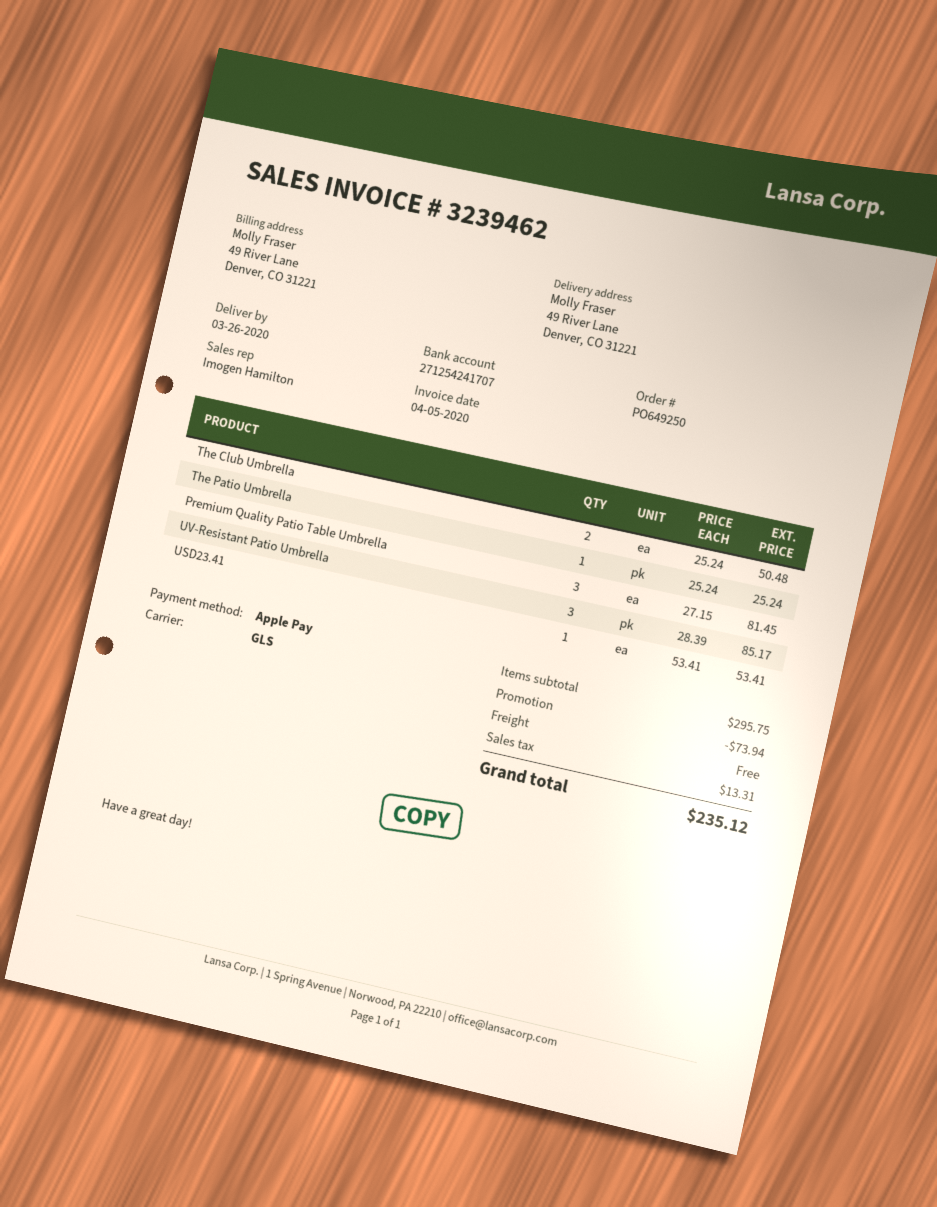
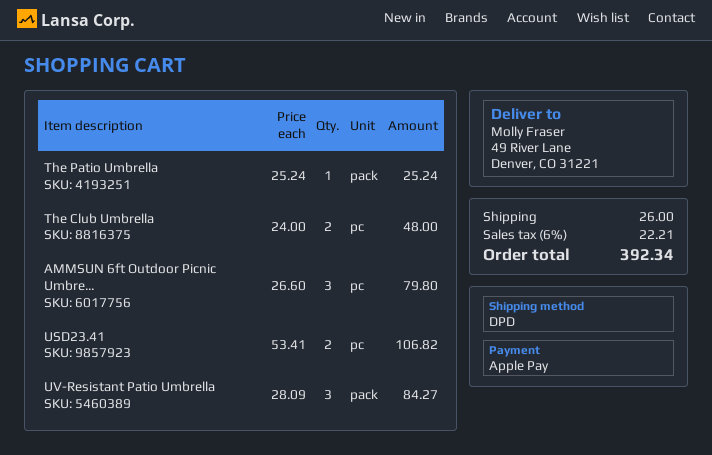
shipping method: GLS -> DPD
The Club Umbrella: 2 x 25.24 = 50.48 -> 2 x 24.00 = 48.00
Premium Quality Patio Table Umbrella: 3 x 27.15 = 81.45 -> none
UV-Resistant Patio Umbrella: 3 x 28.39 = 85.17 -> 3 x 28.09 = 84.27
USD23.41: 1 x 53.41 = 53.41 -> 2 x 53.41 = 106.82
AMMSUN 6ft Outdoor Picnic Umbre...: none -> 3 x 26.60 = 79.80
discount: 73.94 -> none
shipping: 0.00 -> 26.00
tax: 13.31 -> 22.21
total: 235.12 -> 392.34

